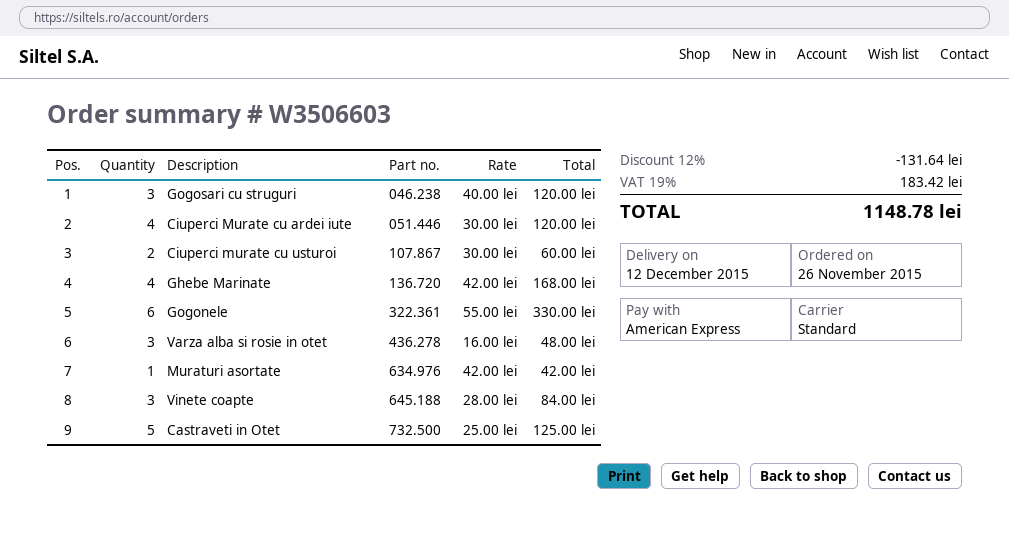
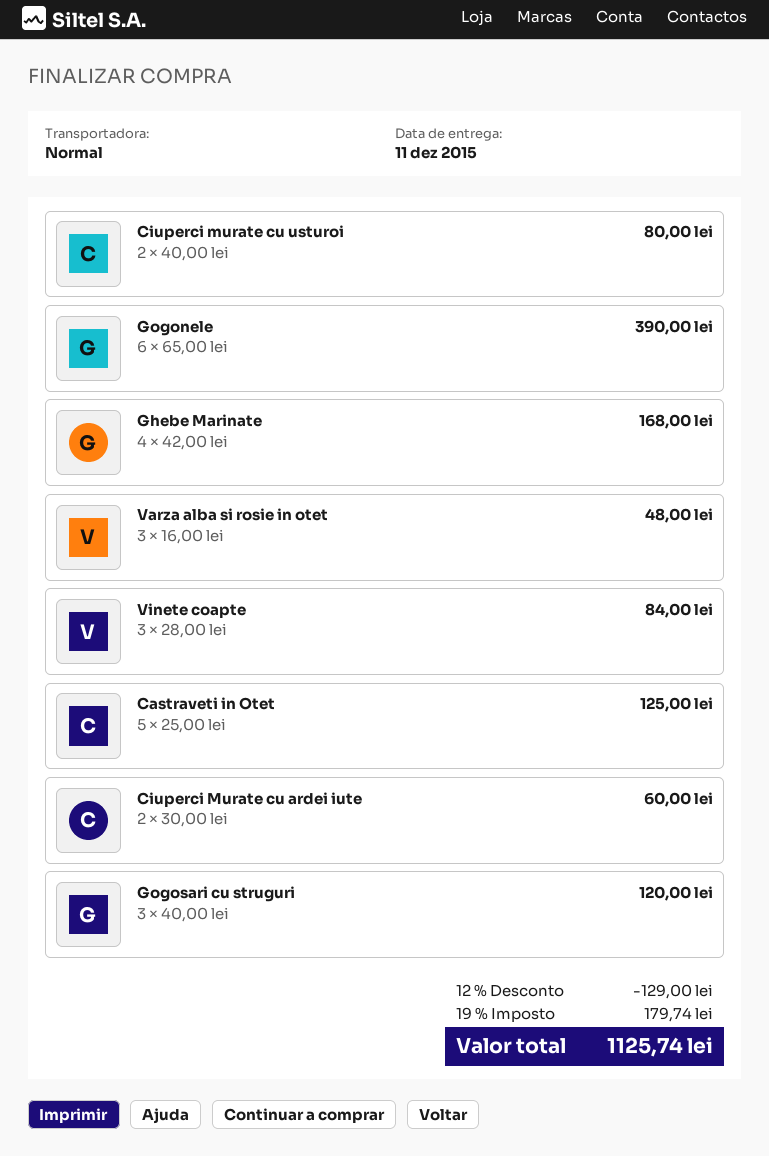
delivery date: 2015-12-12 -> 2015-12-11
Ciuperci Murate cu ardei iute: 4 x 30.00 = 120.00 -> 2 x 30.00 = 60.00
Ciuperci murate cu usturoi: 2 x 30.00 = 60.00 -> 2 x 40.00 = 80.00
Gogonele: 6 x 55.00 = 330.00 -> 6 x 65.00 = 390.00
Muraturi asortate: 1 x 42.00 = 42.00 -> none
discount: 12% = 131.64 -> 12% = 129.00
tax: 19% = 183.42 -> 19% = 179.74
total: 1148.78 -> 1125.74

